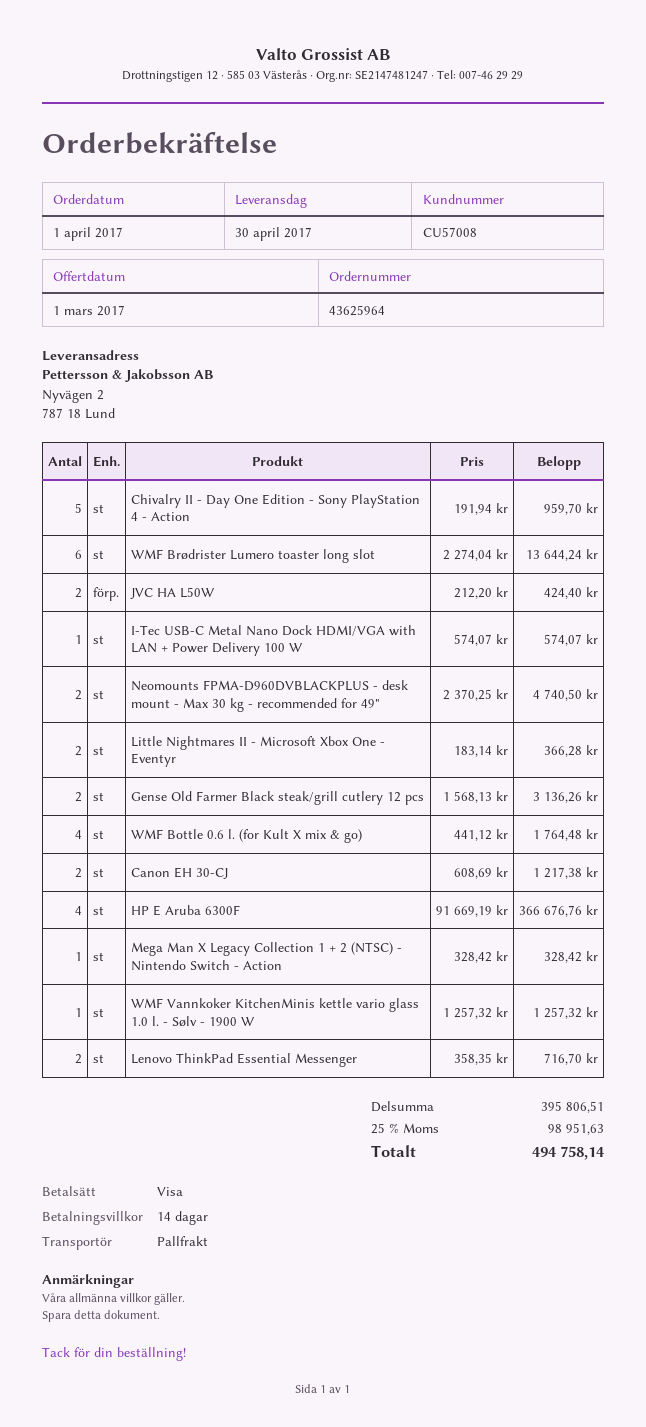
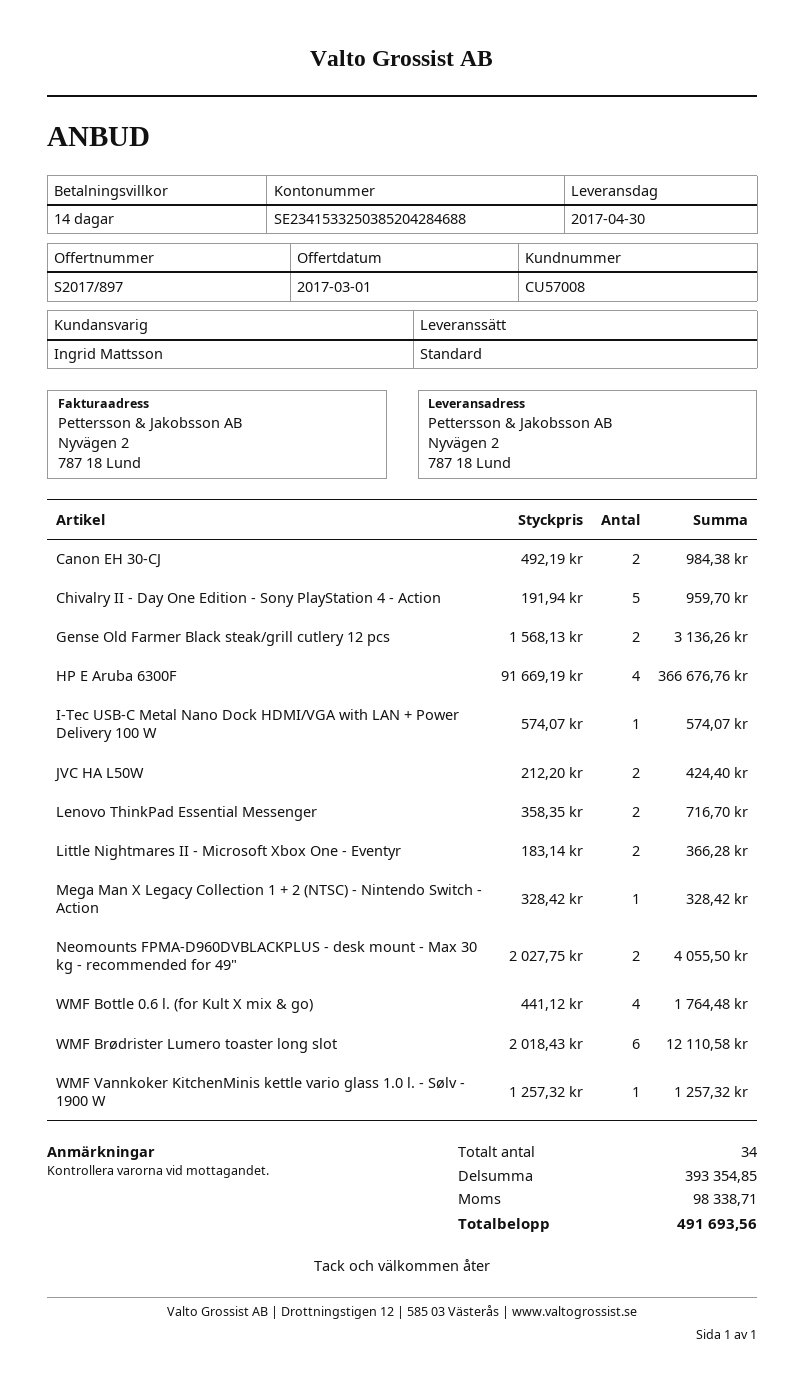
shipping method: pallet freight -> standard
WMF Brødrister Lumero toaster long slot: 6 x 2274.04 = 13644.24 -> 6 x 2018.43 = 12110.58
Neomounts FPMA-D960DVBLACKPLUS - desk mount - Max 30 kg - recommended for 49": 2 x 2370.25 = 4740.50 -> 2 x 2027.75 = 4055.50
Canon EH 30-CJ: 2 x 608.69 = 1217.38 -> 2 x 492.19 = 984.38
subtotal: 395806.51 -> 393354.85
tax: 98951.63 -> 98338.71
total: 494758.14 -> 491693.56

